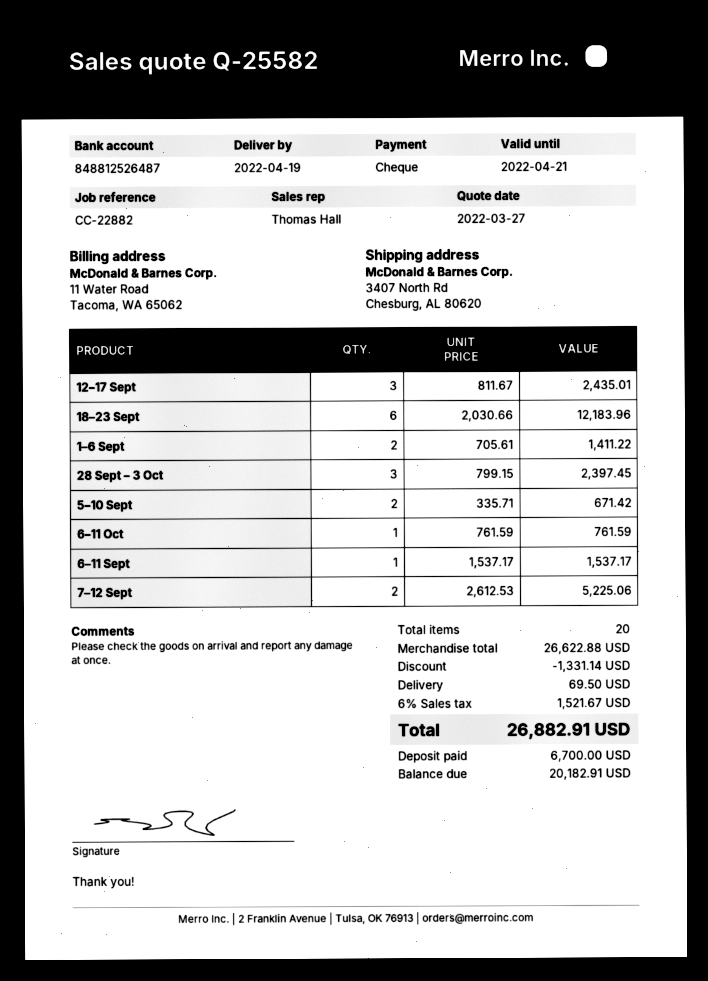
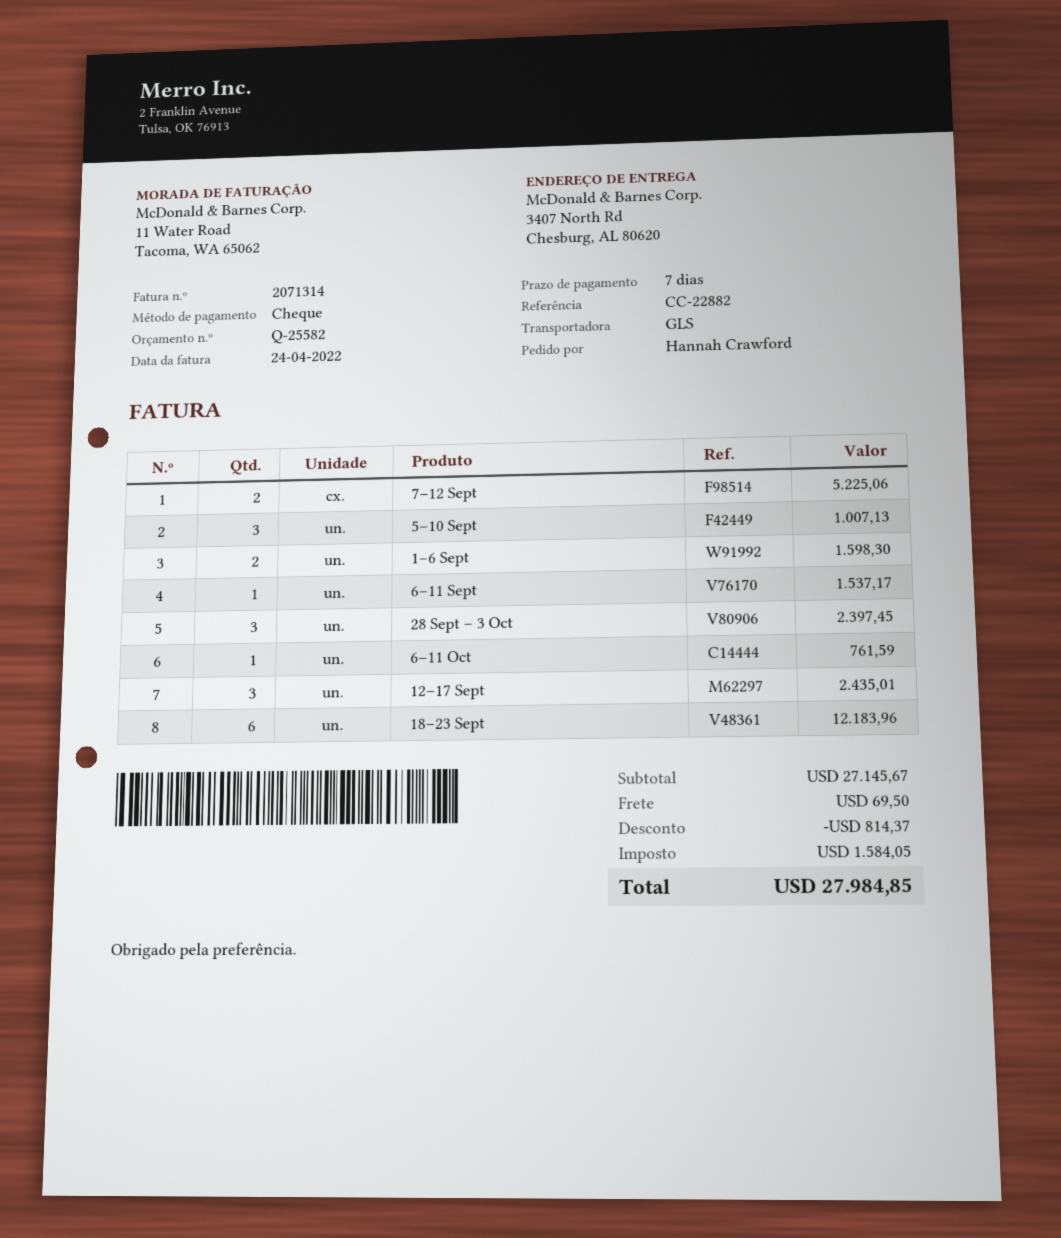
1–6 Sept: 2 for 1411.22 -> 2 for 1598.30
5–10 Sept: 2 for 671.42 -> 3 for 1007.13
subtotal: 26622.88 -> 27145.67
discount: 1331.14 -> 814.37
tax: 1521.67 -> 1584.05
total: 26882.91 -> 27984.85

